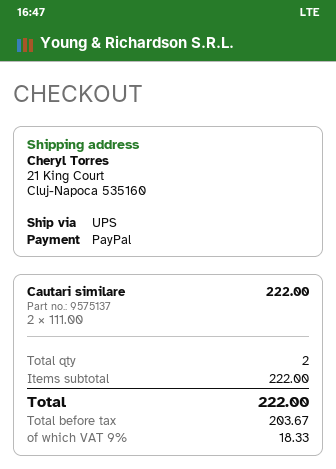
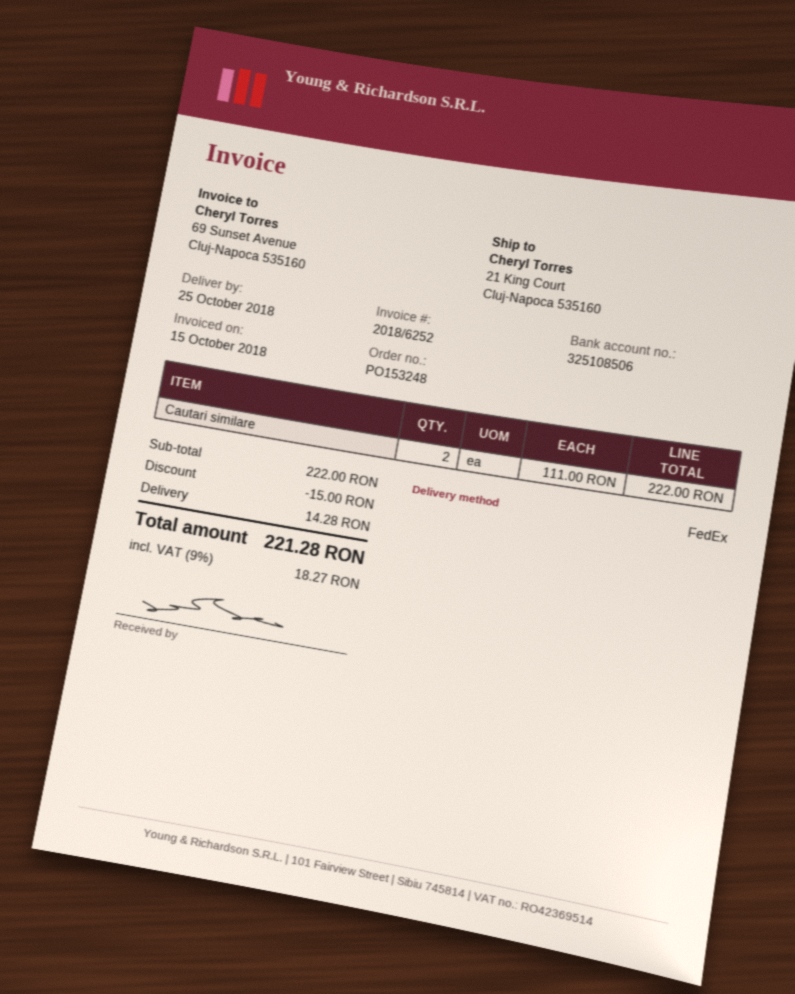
shipping method: UPS -> FedEx
discount: none -> 15.00
shipping: none -> 14.28
tax: 9% = 18.33 -> 9% = 18.27
total: 222.00 -> 221.28

